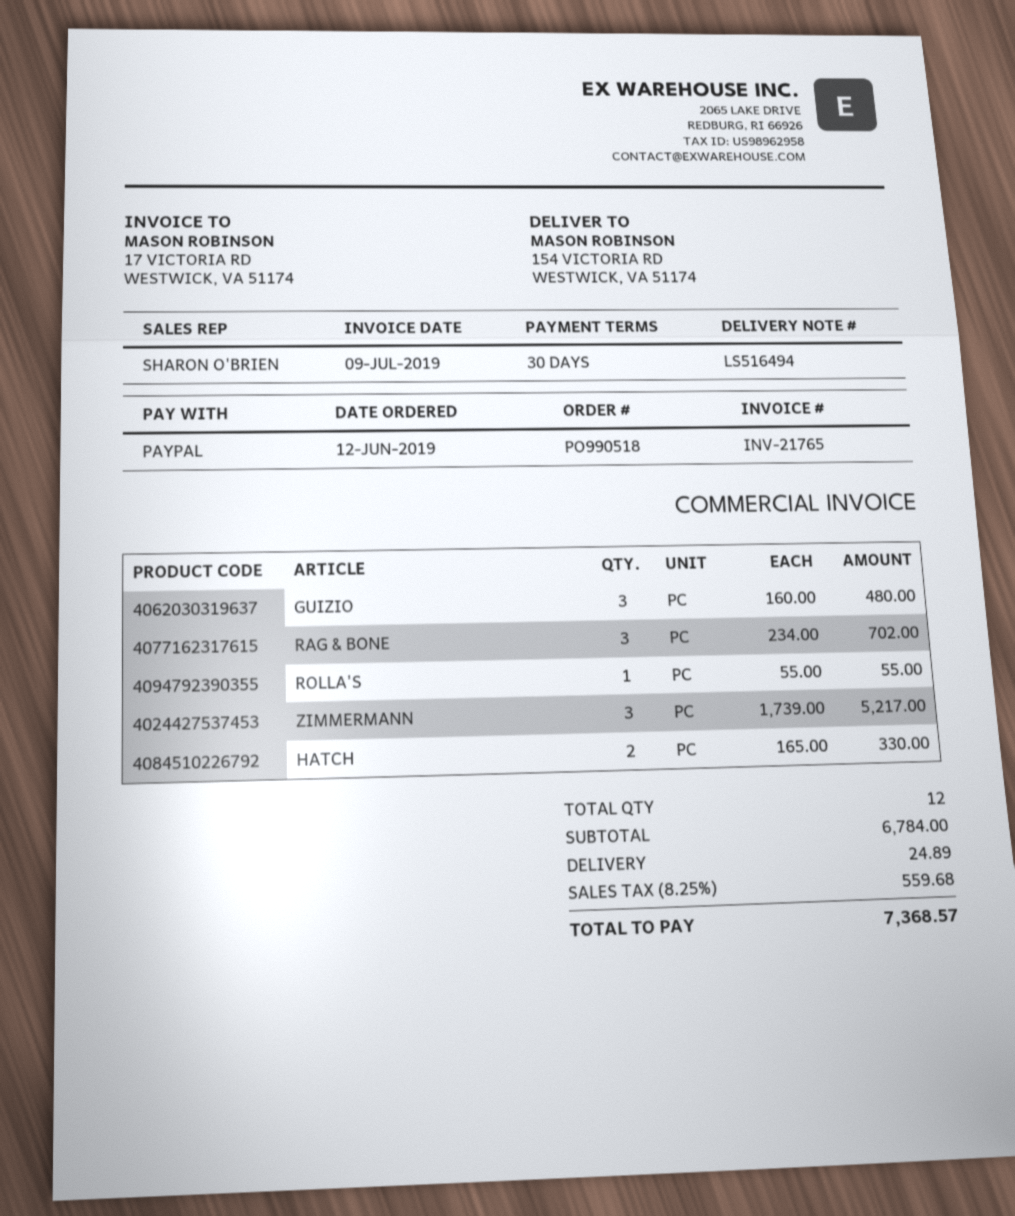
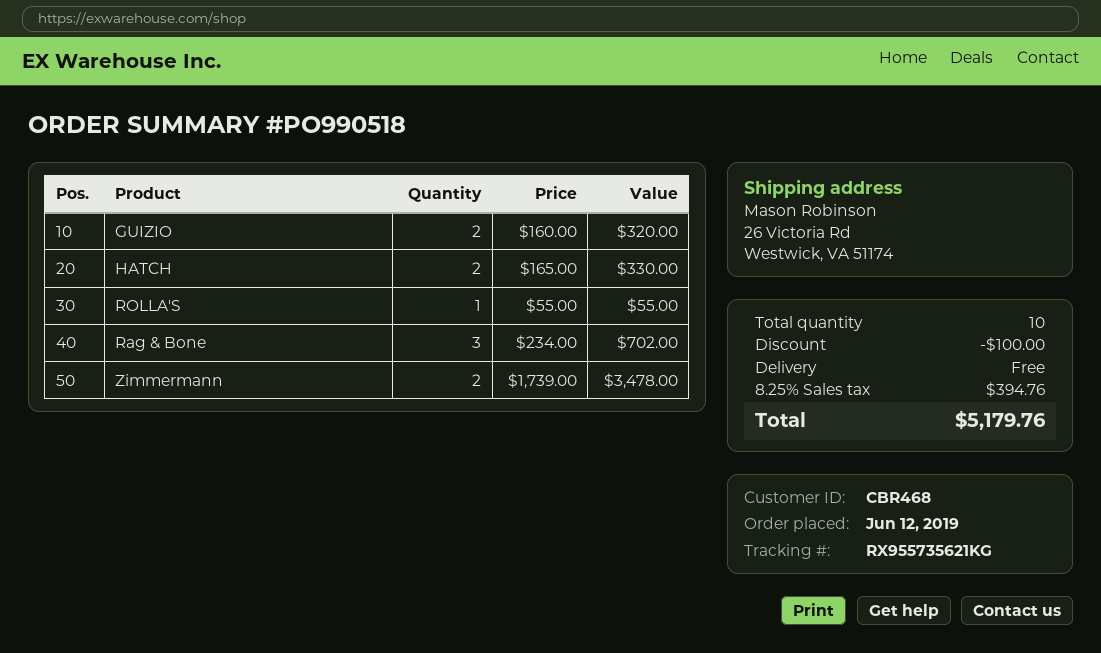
ship to: 154 VICTORIA RD, WESTWICK, VA 51174 -> 26 Victoria Rd, Westwick, VA 51174
GUIZIO: 3 x 160.00 = 480.00 -> 2 x 160.00 = 320.00
ZIMMERMANN: 3 x 1739.00 = 5217.00 -> 2 x 1739.00 = 3478.00
total quantity: 12 -> 10
discount: none -> 100.00
shipping: 24.89 -> 0.00
tax: 8.25% = 559.68 -> 8.25% = 394.76
total: 7368.57 -> 5179.76

